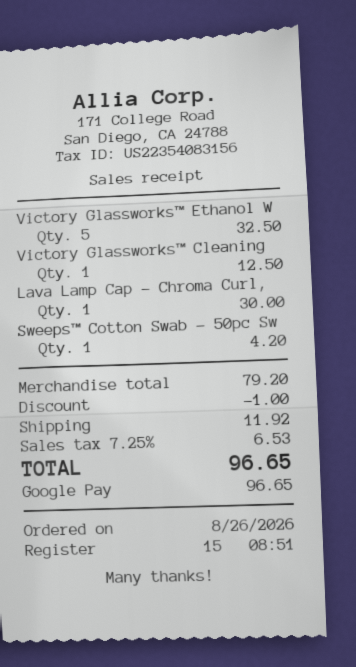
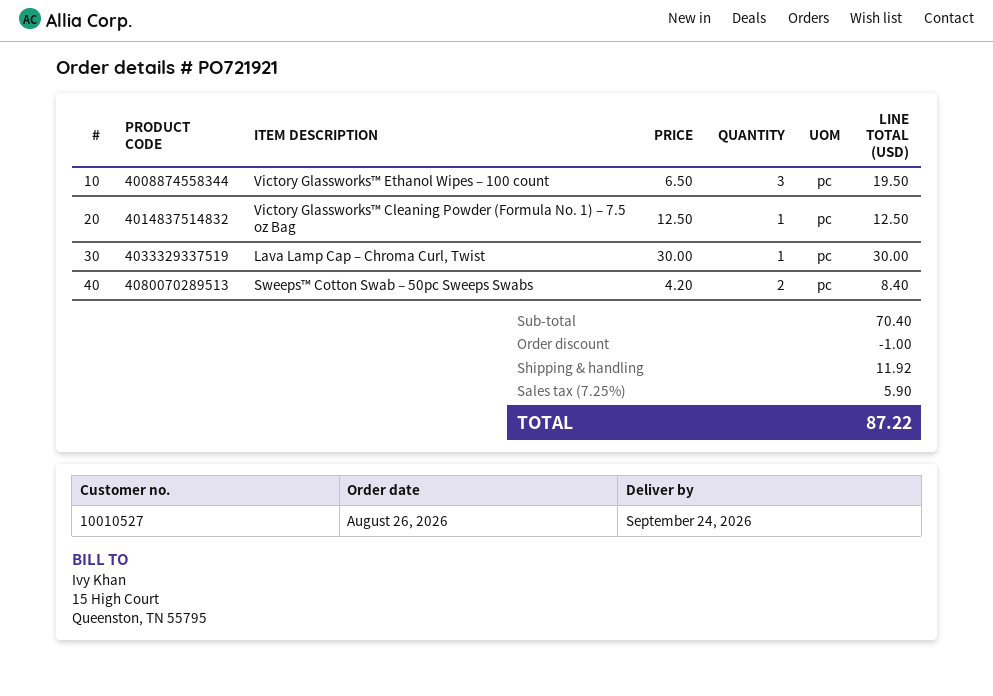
Victory Glassworks™ Ethanol W: 5 for 32.50 -> 3 for 19.50
Sweeps™ Cotton Swab – 50pc Sw: 1 for 4.20 -> 2 for 8.40
subtotal: 79.20 -> 70.40
tax: 7.25% = 6.53 -> 7.25% = 5.90
total: 96.65 -> 87.22

